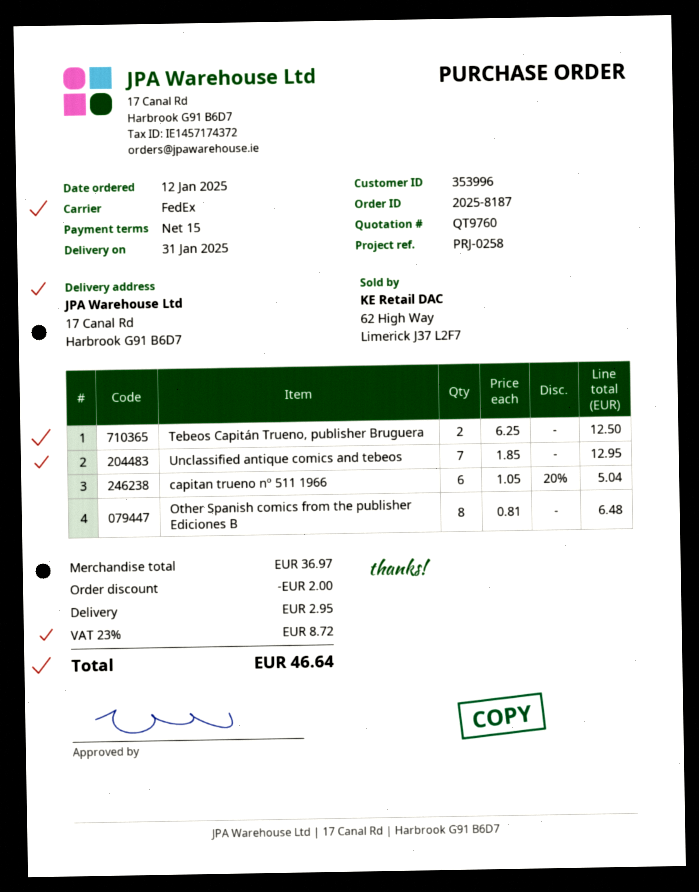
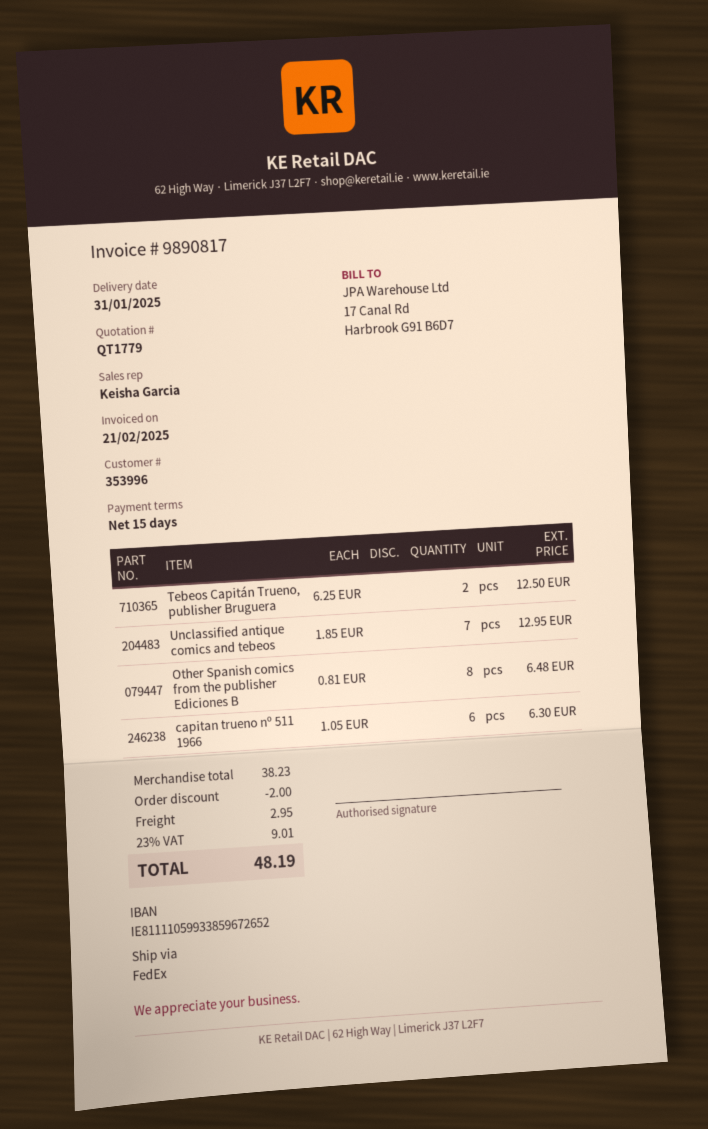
quote number: QT9760 -> QT1779
capitan trueno nº 511 1966: 6 x 1.05 - 20% = 5.04 -> 6 x 1.05 = 6.30
subtotal: 36.97 -> 38.23
tax: 23% = 8.72 -> 23% = 9.01
total: 46.64 -> 48.19

